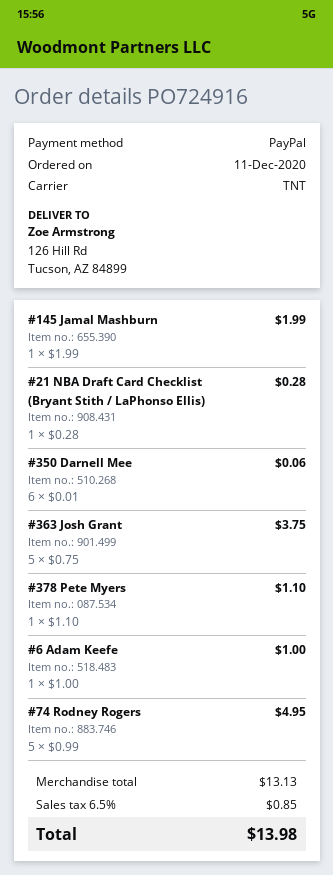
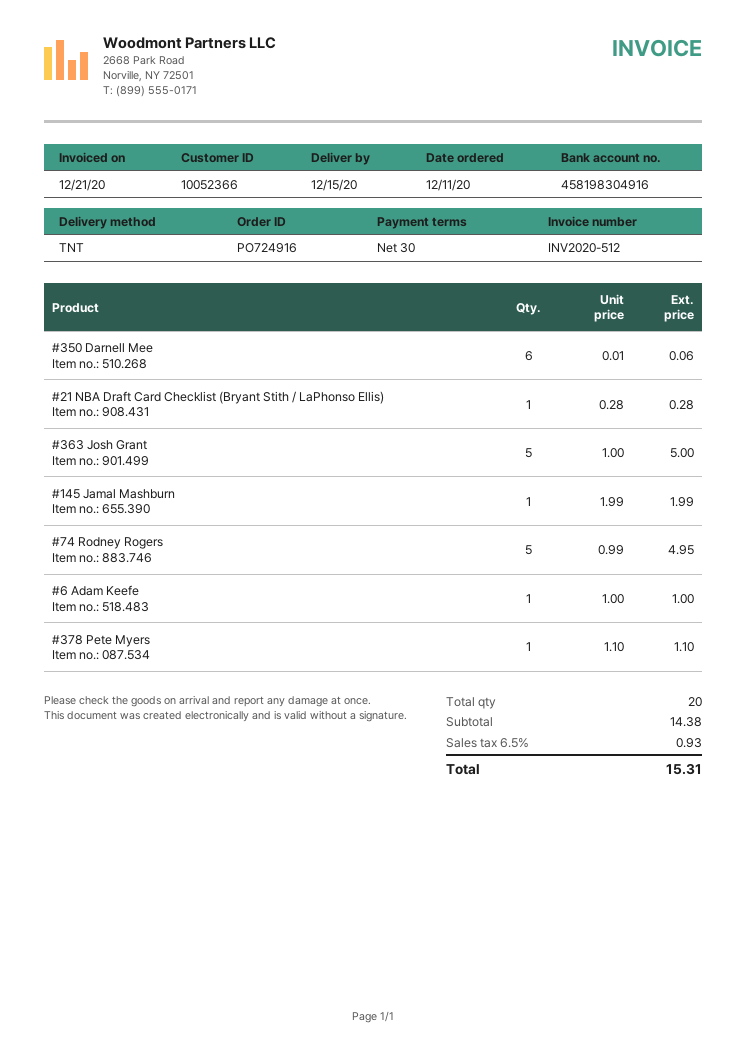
#363 Josh Grant: 5 x 0.75 = 3.75 -> 5 x 1.00 = 5.00
subtotal: 13.13 -> 14.38
tax: 6.5% = 0.85 -> 6.5% = 0.93
total: 13.98 -> 15.31

